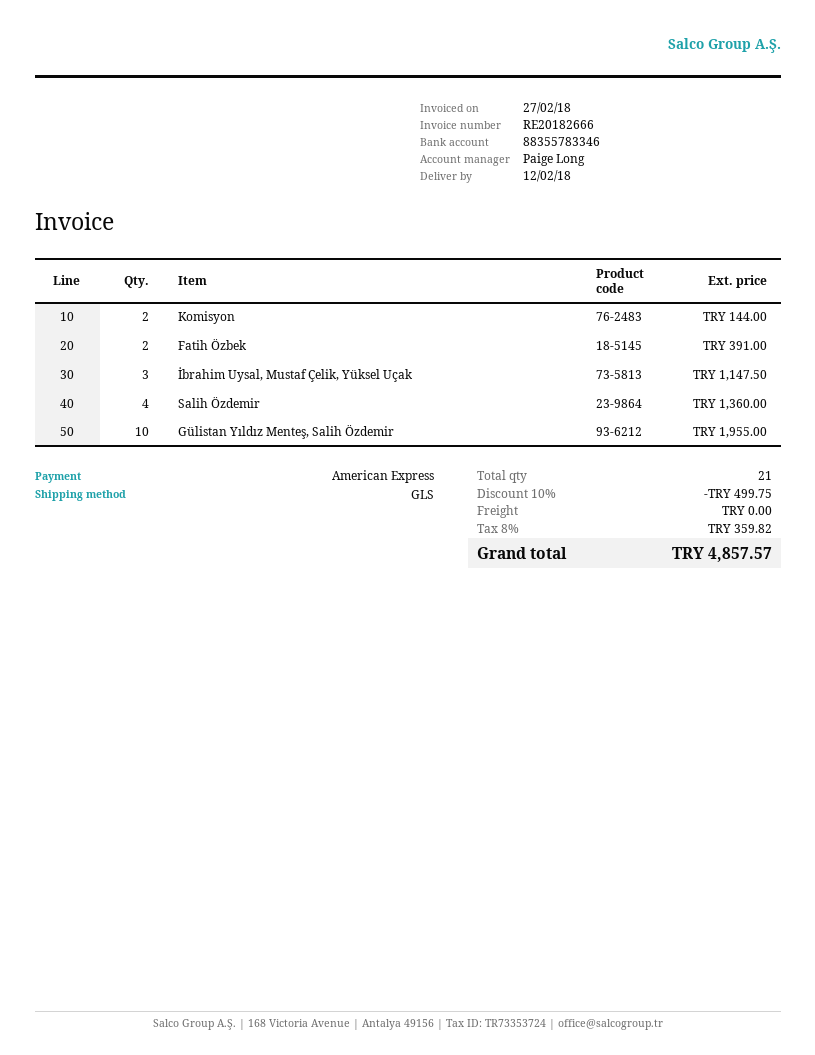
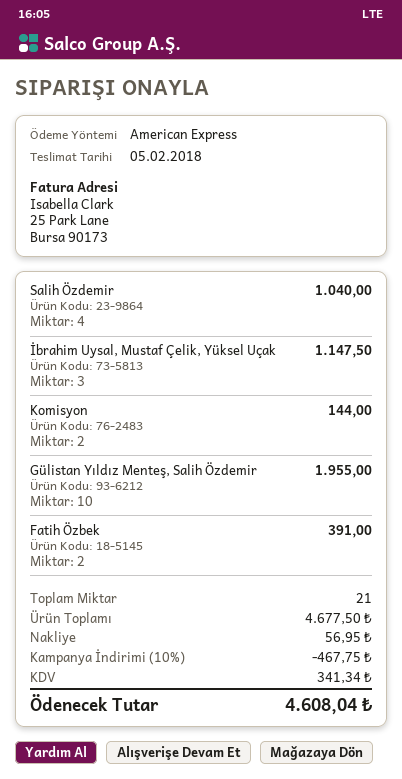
delivery date: 2018-02-12 -> 2018-02-05
Salih Özdemir: 4 for 1360.00 -> 4 for 1040.00
discount: 10% = 499.75 -> 10% = 467.75
shipping: 0.00 -> 56.95
tax: 359.82 -> 341.34
total: 4857.57 -> 4608.04

